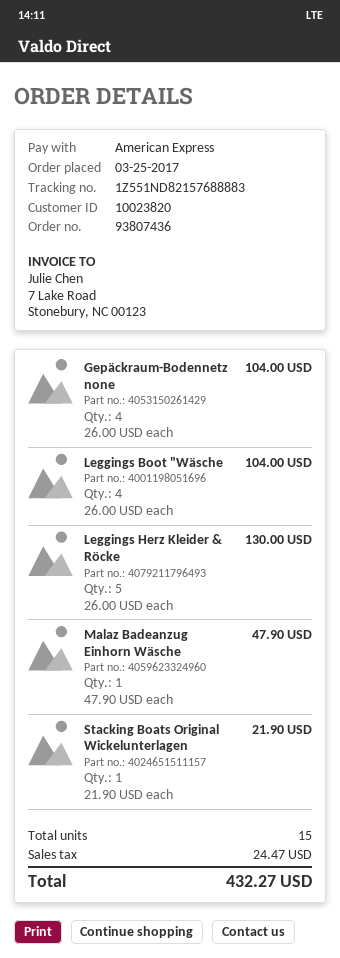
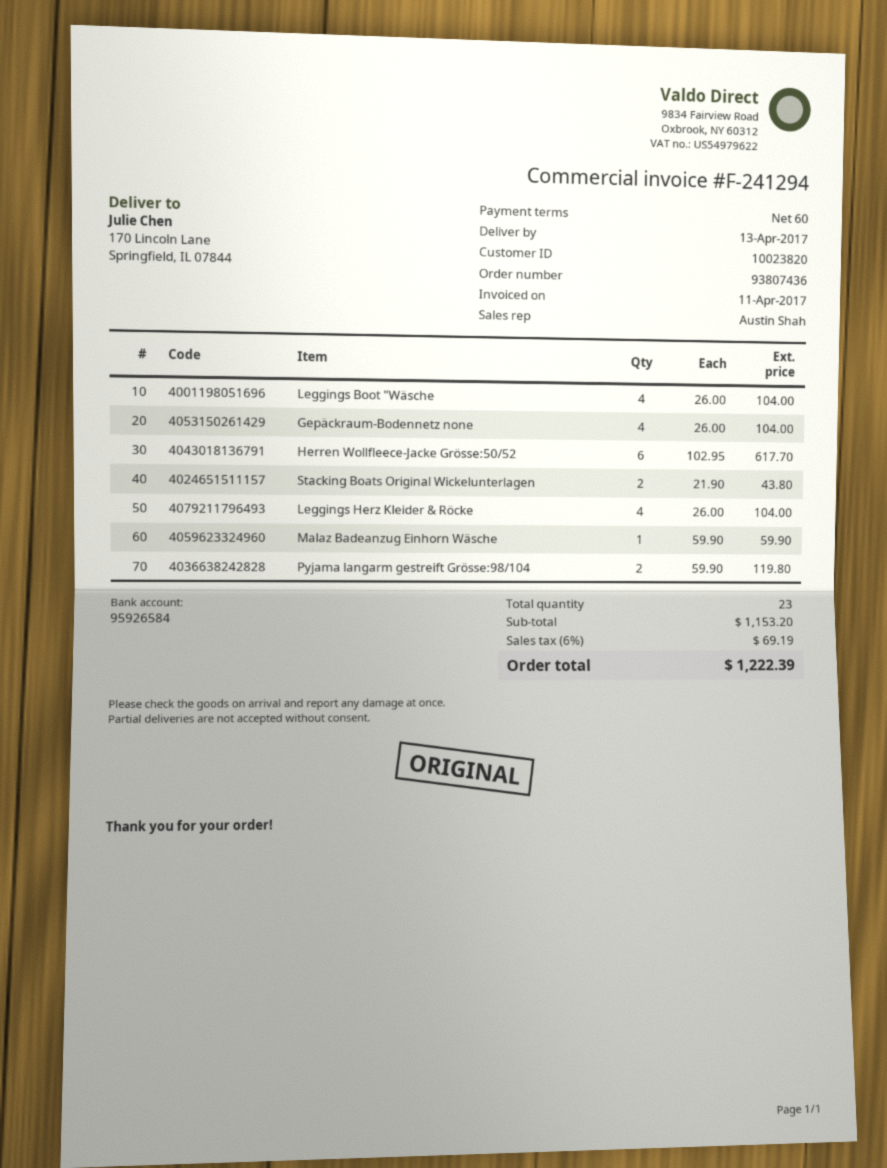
Leggings Herz Kleider & Röcke: 5 x 26.00 = 130.00 -> 4 x 26.00 = 104.00
Malaz Badeanzug Einhorn Wäsche: 1 x 47.90 = 47.90 -> 1 x 59.90 = 59.90
Stacking Boats Original Wickelunterlagen: 1 x 21.90 = 21.90 -> 2 x 21.90 = 43.80
Herren Wollfleece-Jacke Grösse:50/52: none -> 6 x 102.95 = 617.70
Pyjama langarm gestreift Grösse:98/104: none -> 2 x 59.90 = 119.80
total quantity: 15 -> 23
tax: 24.47 -> 69.19
total: 432.27 -> 1222.39

